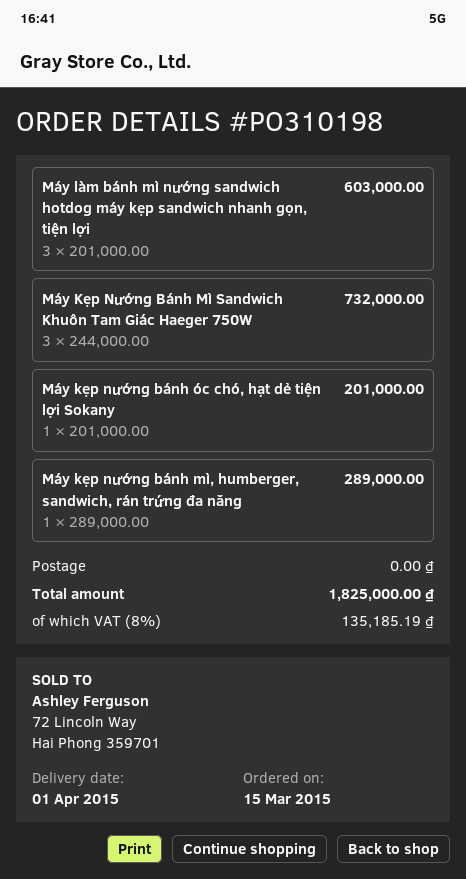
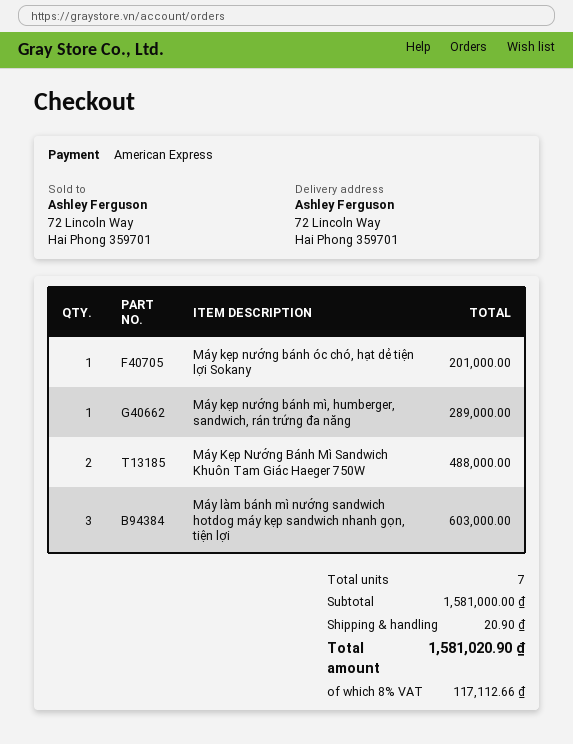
Máy Kẹp Nướng Bánh Mì Sandwich Khuôn Tam Giác Haeger 750W: 3 for 732000.00 -> 2 for 488000.00
shipping: 0.00 -> 20.90
tax: 8% = 135185.19 -> 8% = 117112.66
total: 1825000.00 -> 1581020.90

